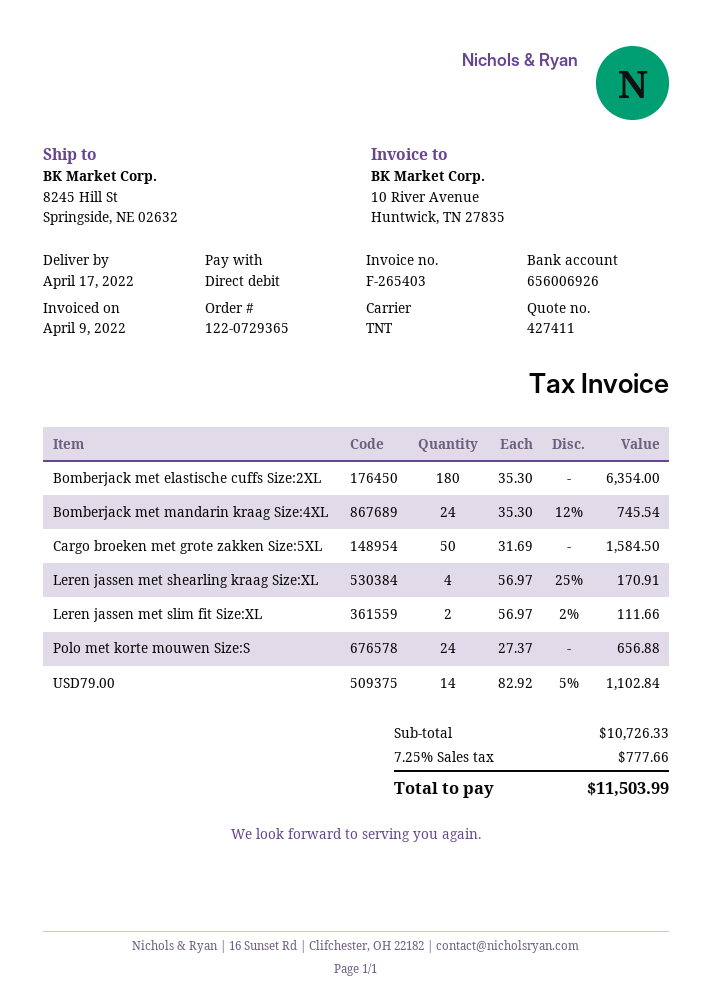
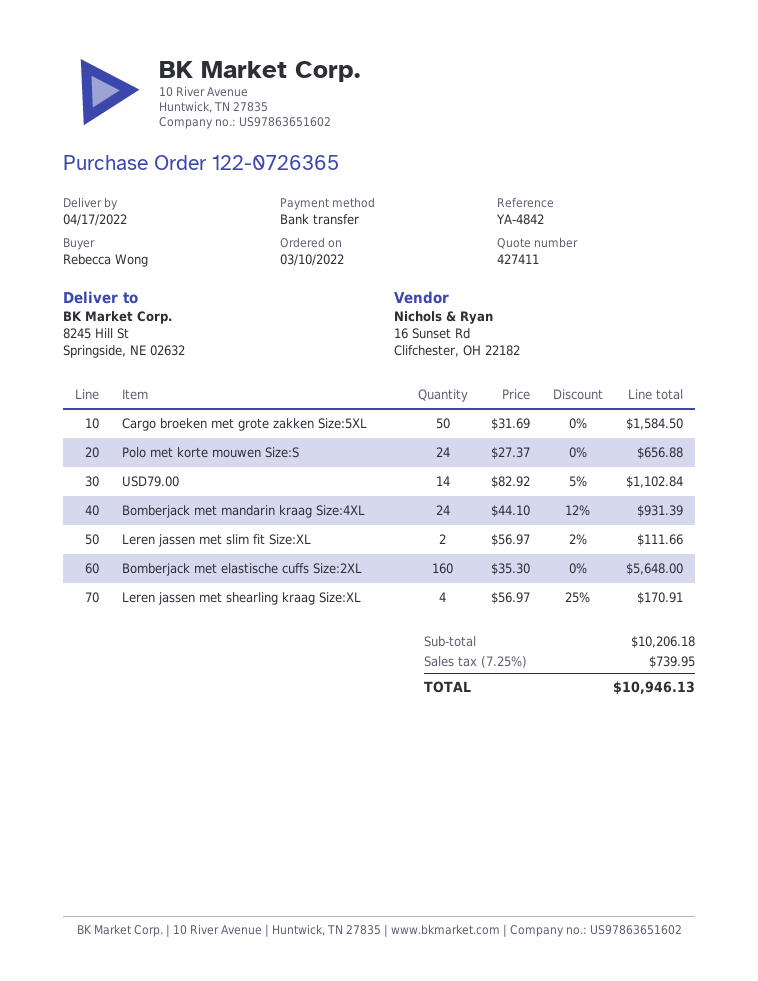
order number: 122-0729365 -> 122-0726365
payment method: direct debit -> bank transfer
Bomberjack met elastische cuffs Size:2XL: 180 x 35.30 = 6354.00 -> 160 x 35.30 = 5648.00
Bomberjack met mandarin kraag Size:4XL: 24 x 35.30 - 12% = 745.54 -> 24 x 44.10 - 12% = 931.39
subtotal: 10726.33 -> 10206.18
tax: 7.25% = 777.66 -> 7.25% = 739.95
total: 11503.99 -> 10946.13

